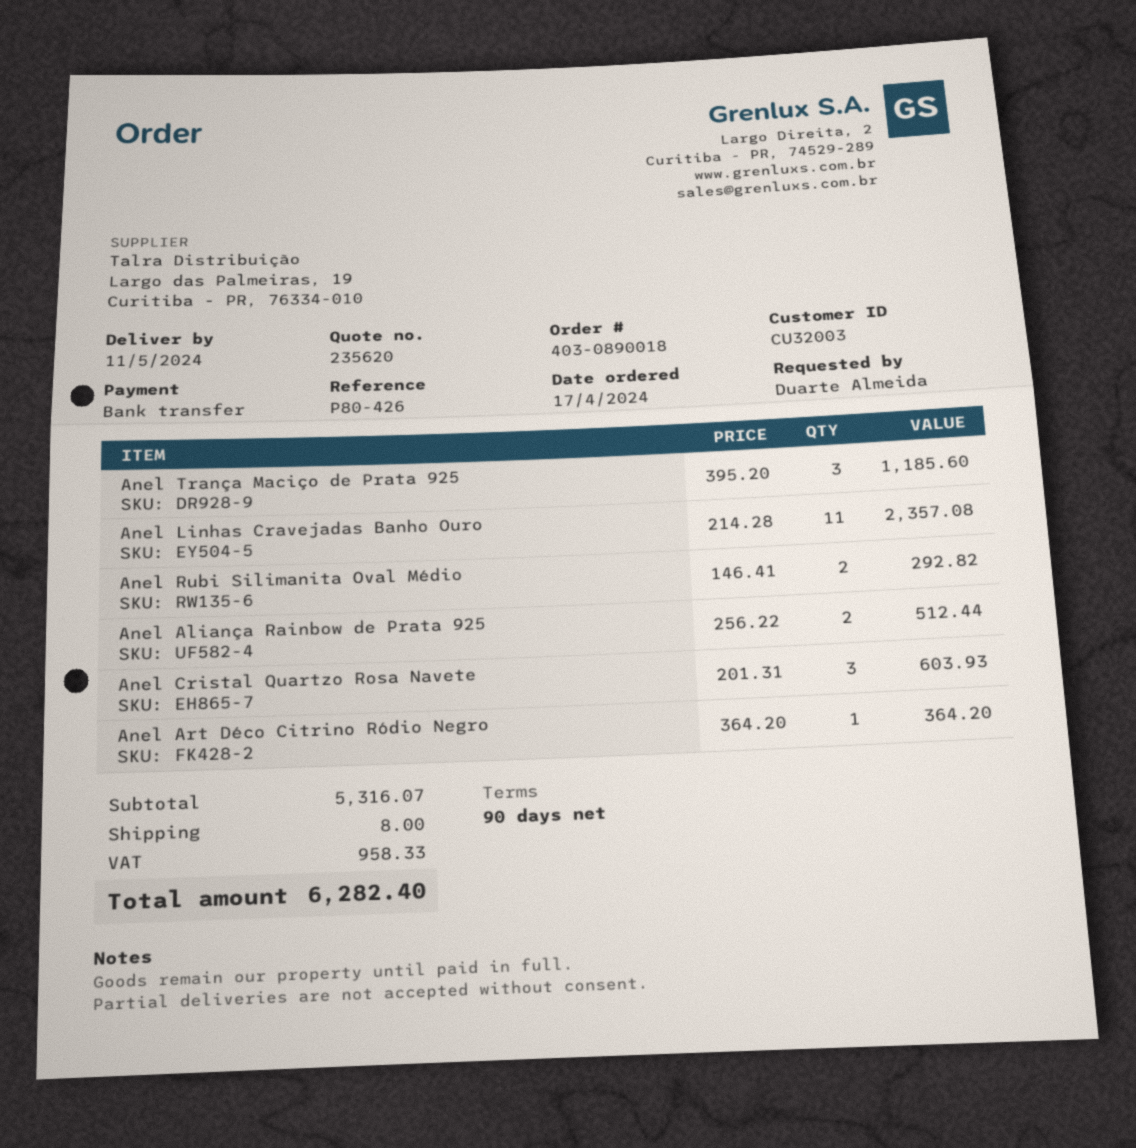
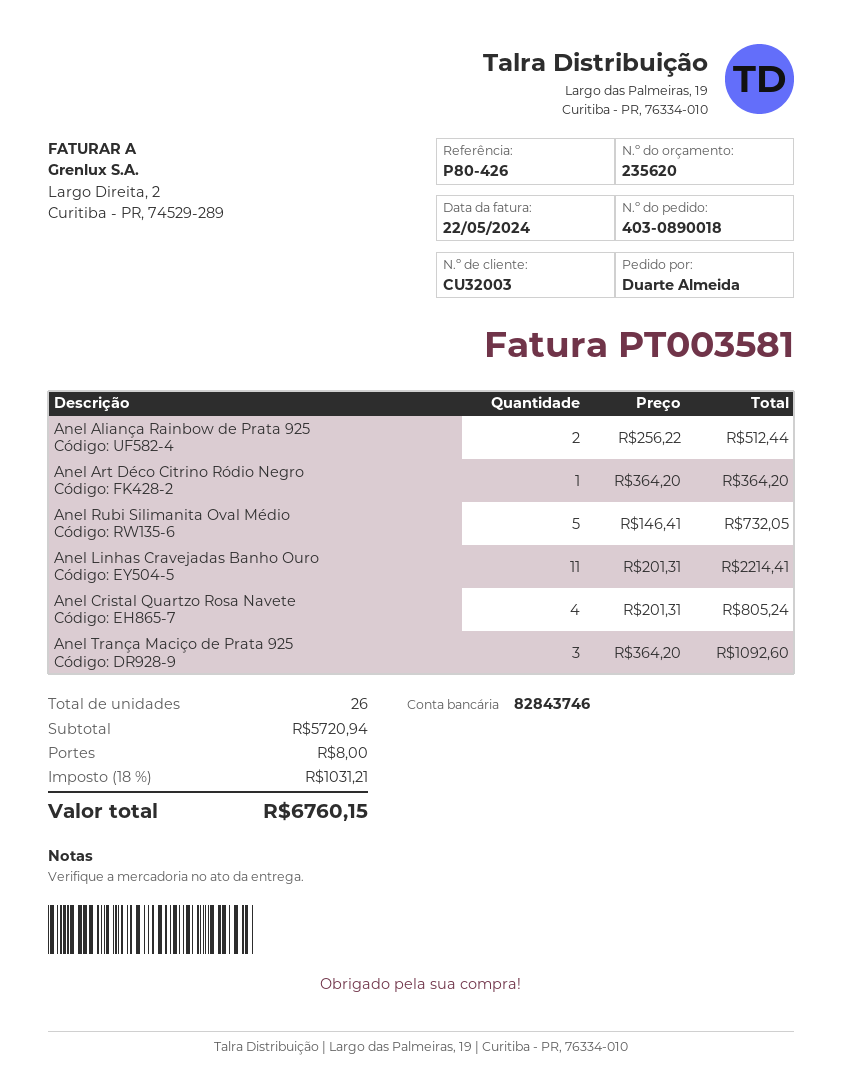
Anel Trança Maciço de Prata 925: 3 x 395.20 = 1185.60 -> 3 x 364.20 = 1092.60
Anel Linhas Cravejadas Banho Ouro: 11 x 214.28 = 2357.08 -> 11 x 201.31 = 2214.41
Anel Rubi Silimanita Oval Médio: 2 x 146.41 = 292.82 -> 5 x 146.41 = 732.05
Anel Cristal Quartzo Rosa Navete: 3 x 201.31 = 603.93 -> 4 x 201.31 = 805.24
subtotal: 5316.07 -> 5720.94
tax: 958.33 -> 1031.21
total: 6282.40 -> 6760.15

